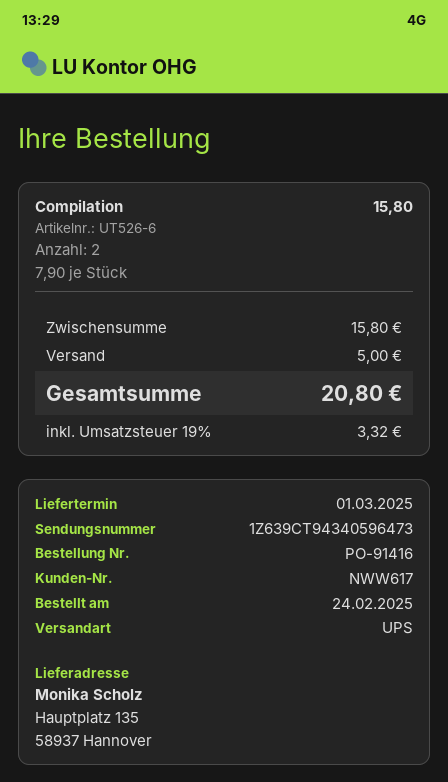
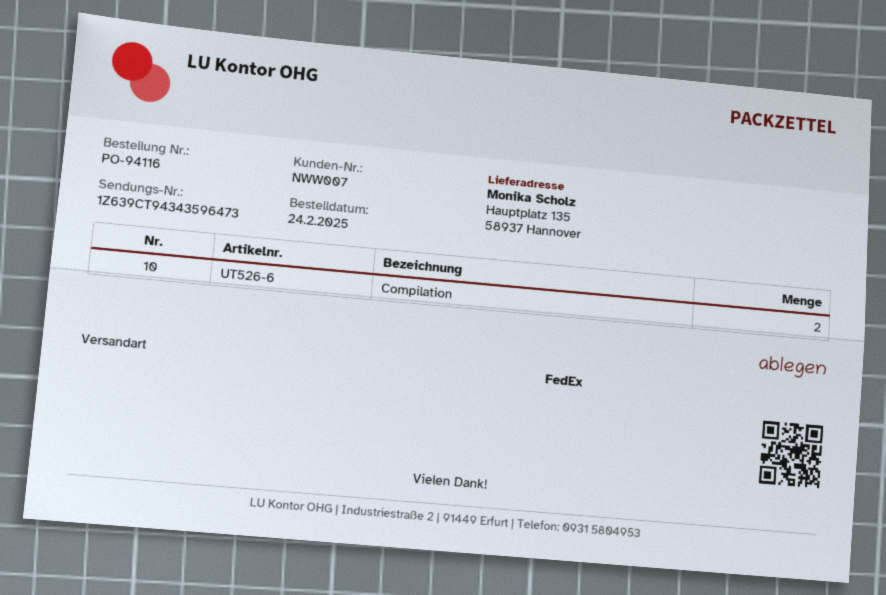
order number: PO-91416 -> PO-94116
customer number: NWW617 -> NWW007
shipping method: UPS -> FedEx
tracking number: 1Z639CT94340596473 -> 1Z639CT94343596473

